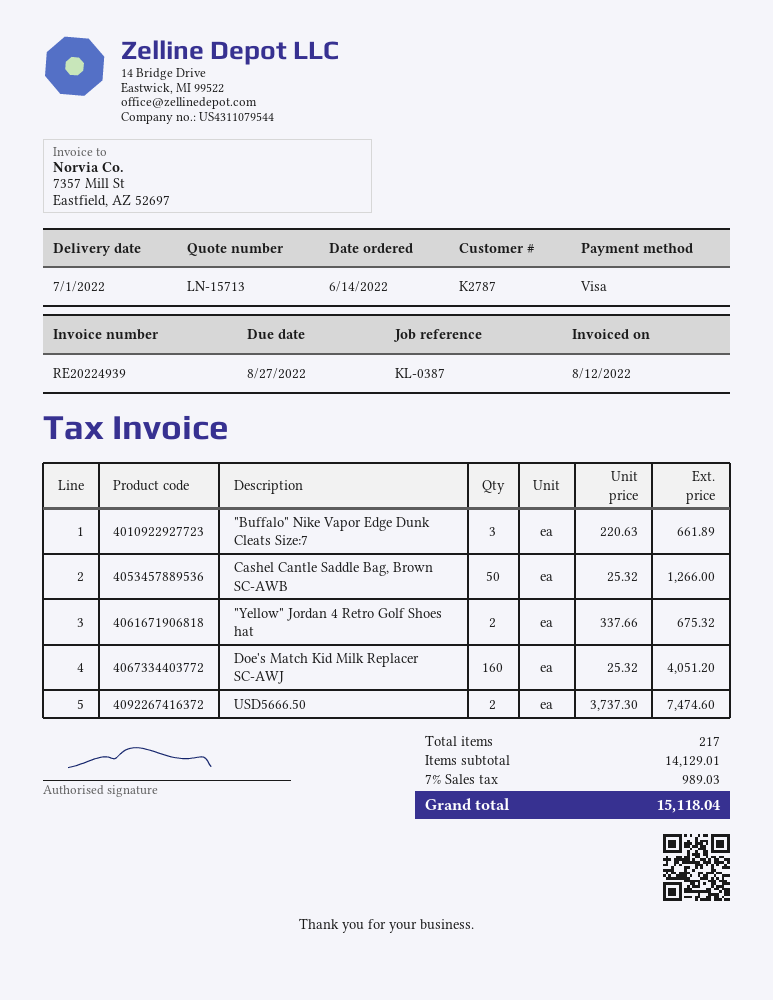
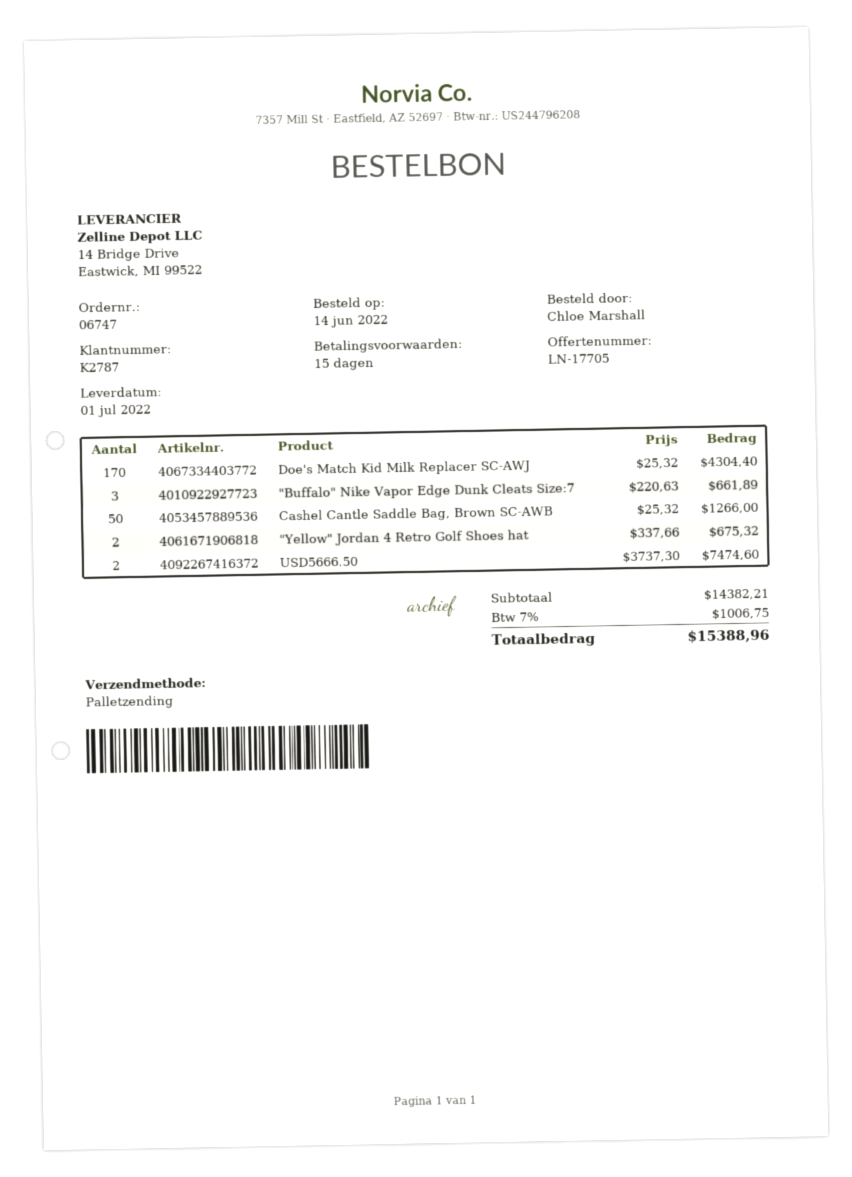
quote number: LN-15713 -> LN-17705
Doe's Match Kid Milk Replacer SC-AWJ: 160 x 25.32 = 4051.20 -> 170 x 25.32 = 4304.40
subtotal: 14129.01 -> 14382.21
tax: 7% = 989.03 -> 7% = 1006.75
total: 15118.04 -> 15388.96

